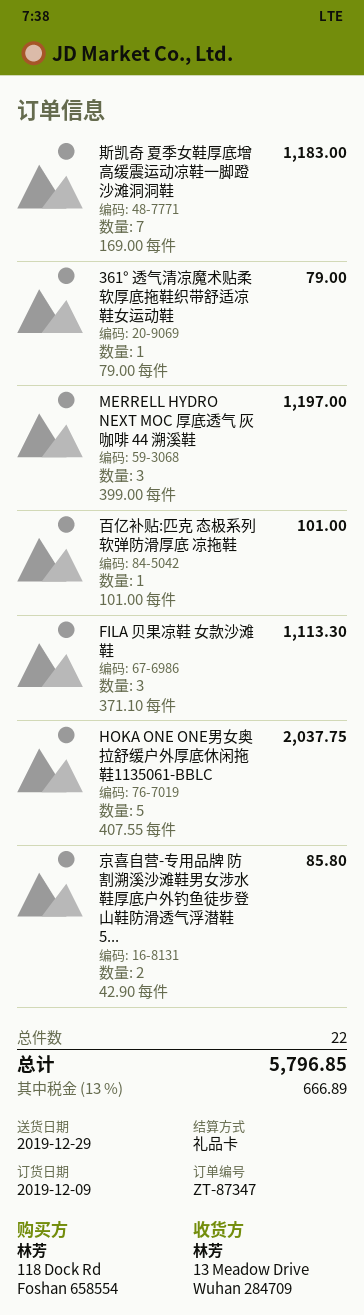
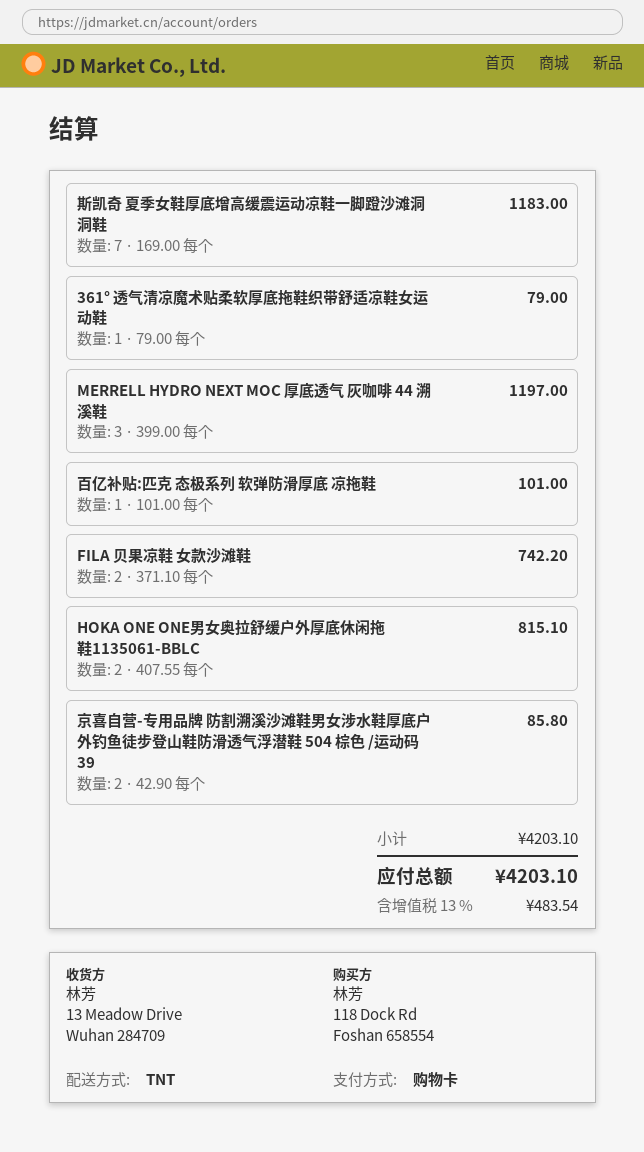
FILA 贝果凉鞋 女款沙滩鞋: 3 x 371.10 = 1113.30 -> 2 x 371.10 = 742.20
HOKA ONE ONE男女奥拉舒缓户外厚底休闲拖鞋1135061-BBLC: 5 x 407.55 = 2037.75 -> 2 x 407.55 = 815.10
tax: 13% = 666.89 -> 13% = 483.54
total: 5796.85 -> 4203.10

